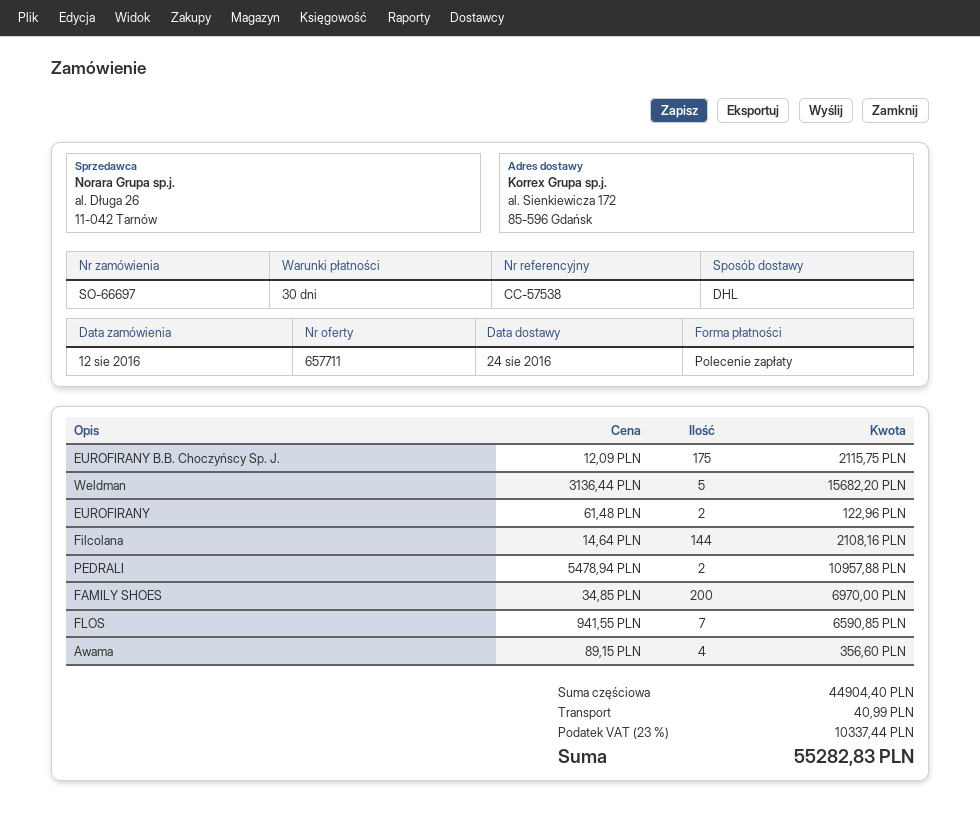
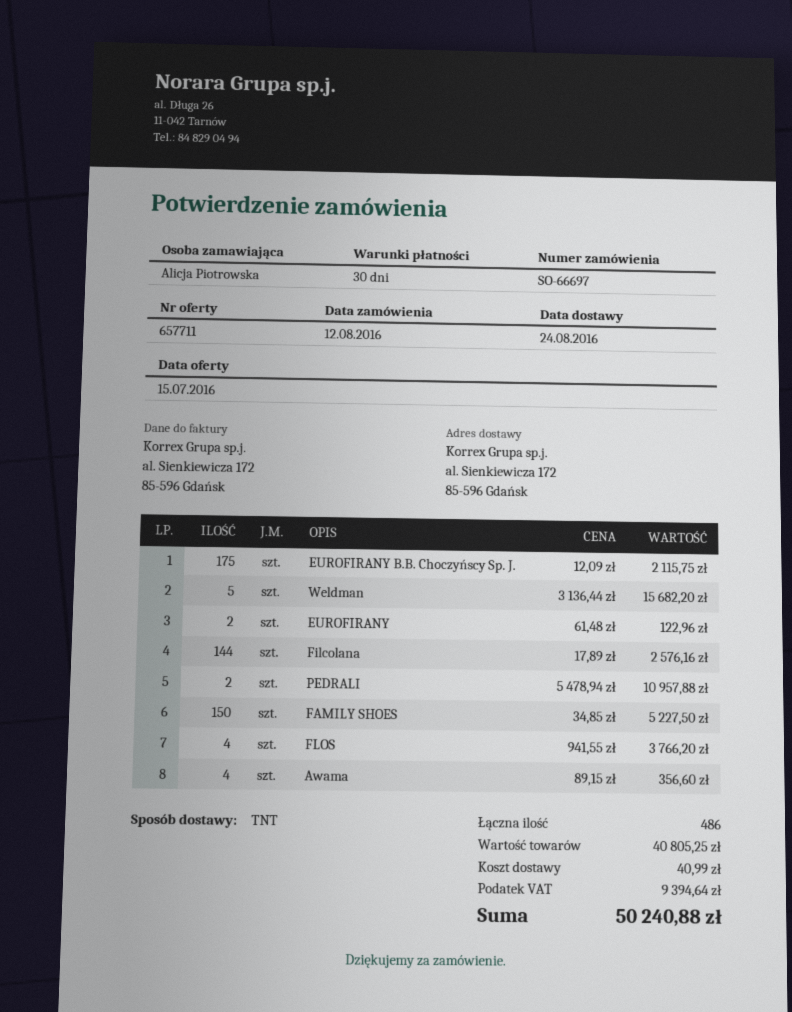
shipping method: DHL -> TNT
Filcolana: 144 x 14.64 = 2108.16 -> 144 x 17.89 = 2576.16
FAMILY SHOES: 200 x 34.85 = 6970.00 -> 150 x 34.85 = 5227.50
FLOS: 7 x 941.55 = 6590.85 -> 4 x 941.55 = 3766.20
subtotal: 44904.40 -> 40805.25
tax: 10337.44 -> 9394.64
total: 55282.83 -> 50240.88

